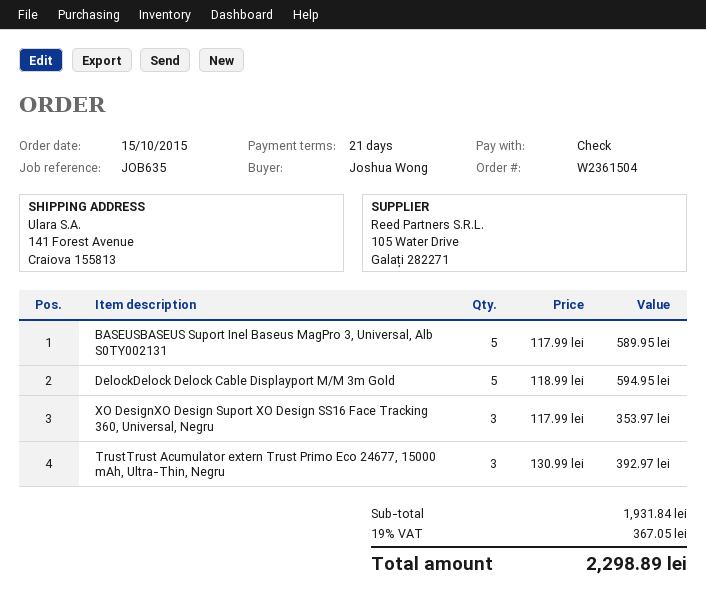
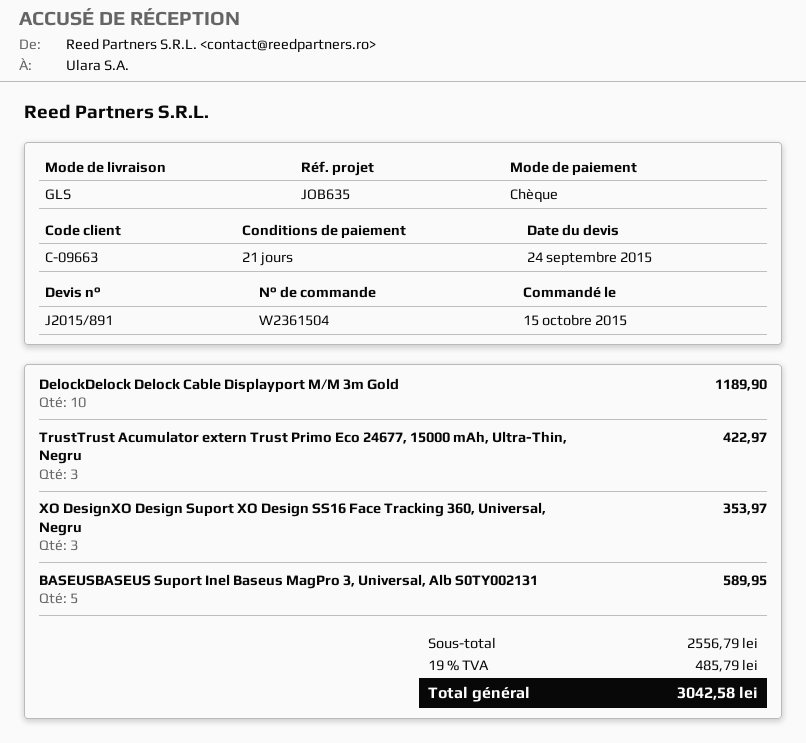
DelockDelock Delock Cable Displayport M/M 3m Gold: 5 for 594.95 -> 10 for 1189.90
TrustTrust Acumulator extern Trust Primo Eco 24677, 15000 mAh, Ultra-Thin, Negru: 3 for 392.97 -> 3 for 422.97
subtotal: 1931.84 -> 2556.79
tax: 19% = 367.05 -> 19% = 485.79
total: 2298.89 -> 3042.58

